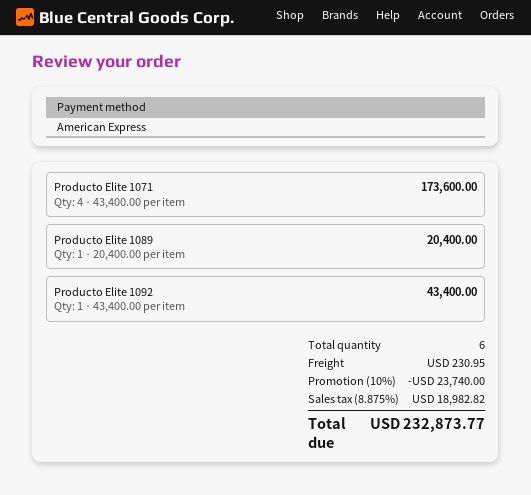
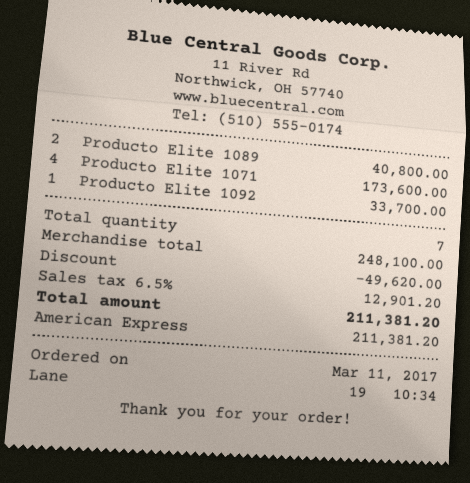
Producto Elite 1089: 1 for 20400.00 -> 2 for 40800.00
Producto Elite 1092: 1 for 43400.00 -> 1 for 33700.00
total quantity: 6 -> 7
discount: 23740.00 -> 49620.00
shipping: 230.95 -> none
tax: 8.875% = 18982.82 -> 6.5% = 12901.20
total: 232873.77 -> 211381.20

